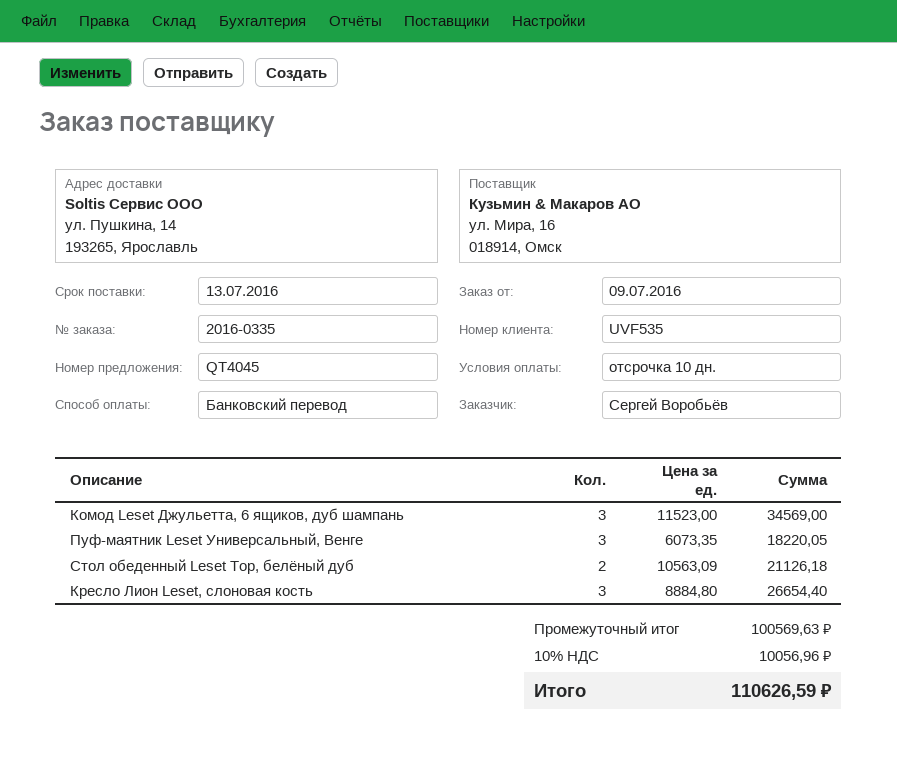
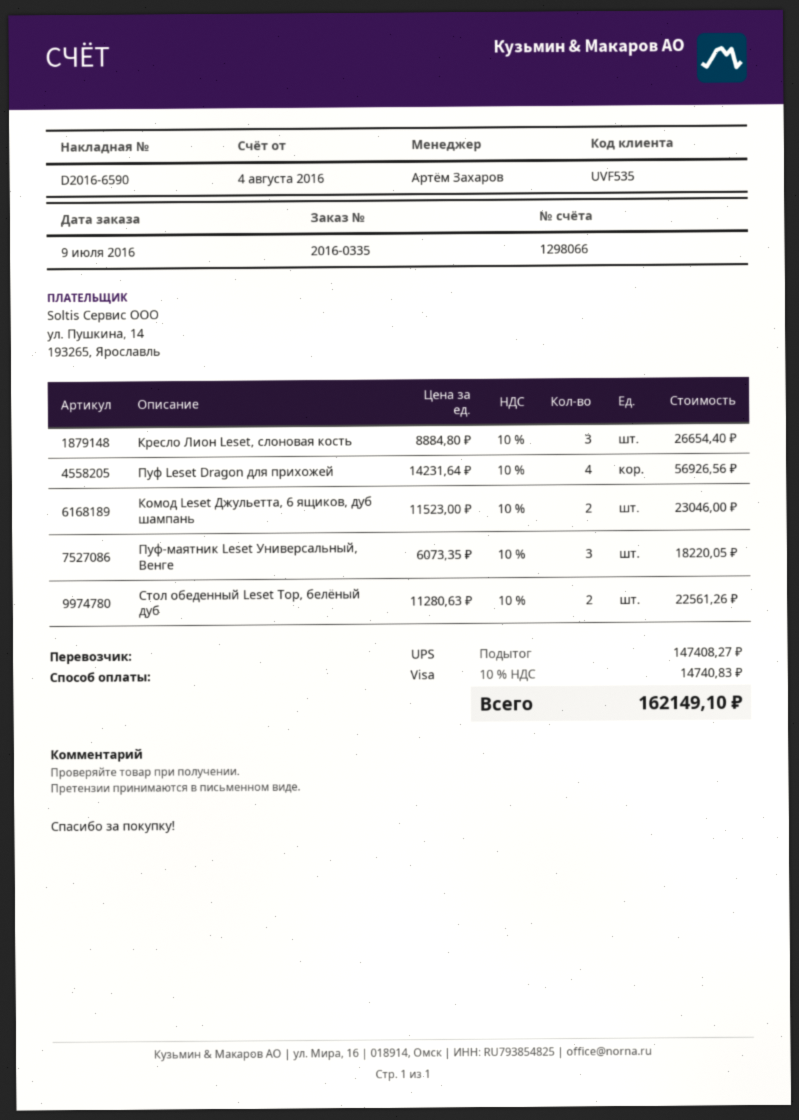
payment method: bank transfer -> Visa
Комод Leset Джульетта, 6 ящиков, дуб шампань: 3 x 11523.00 = 34569.00 -> 2 x 11523.00 = 23046.00
Стол обеденный Leset Тор, белёный дуб: 2 x 10563.09 = 21126.18 -> 2 x 11280.63 = 22561.26
Пуф Leset Dragon для прихожей: none -> 4 x 14231.64 = 56926.56
subtotal: 100569.63 -> 147408.27
tax: 10% = 10056.96 -> 10% = 14740.83
total: 110626.59 -> 162149.10

